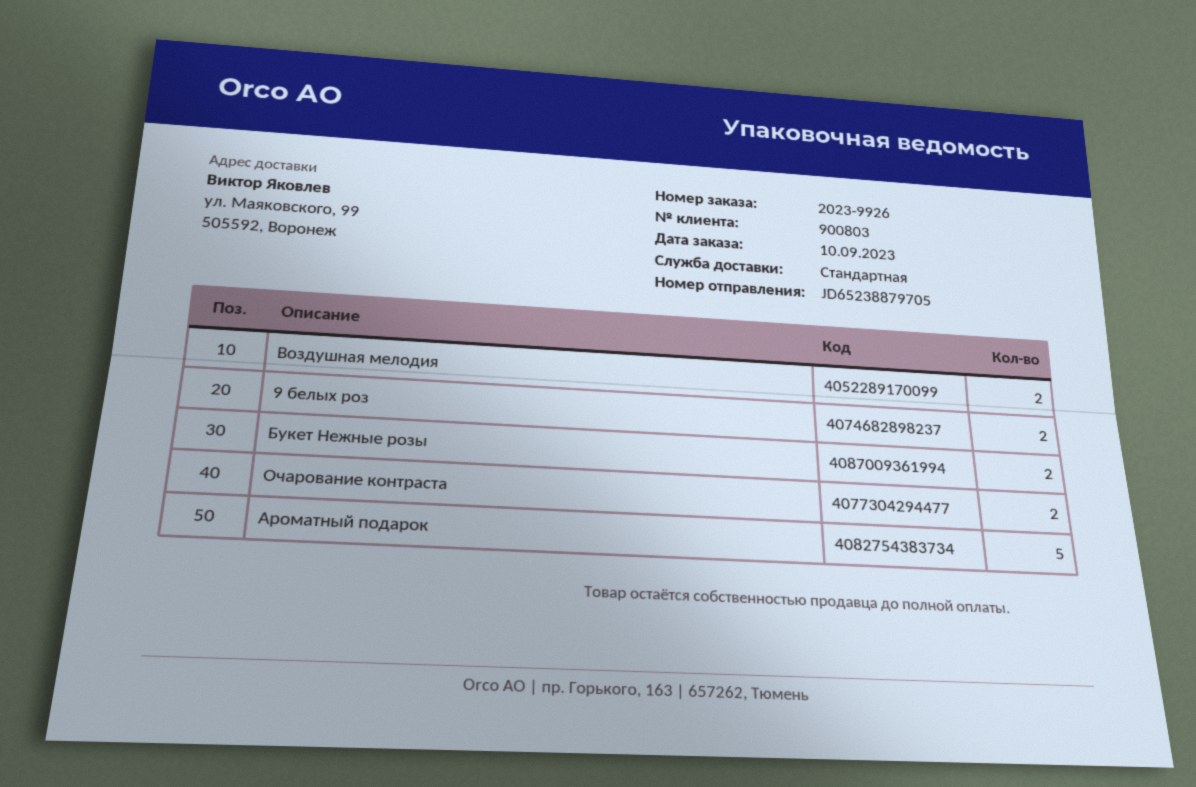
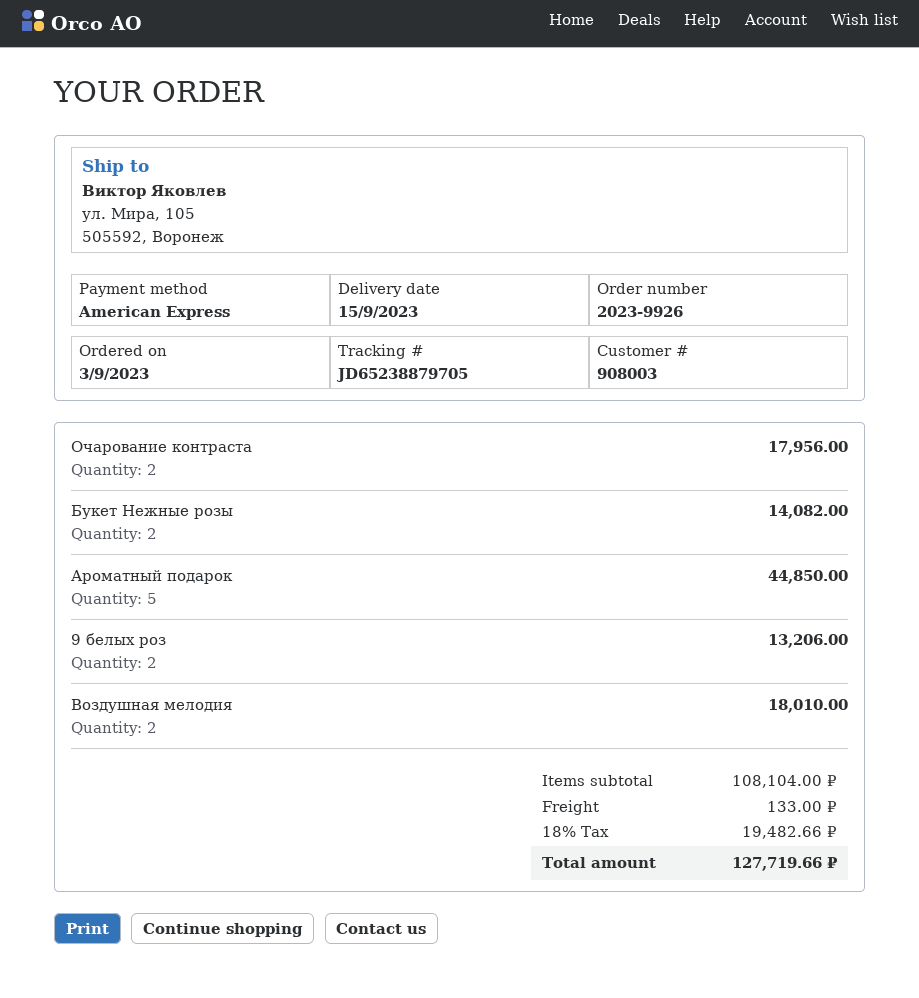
order date: 2023-09-10 -> 2023-09-03
customer number: 900803 -> 908003
ship to: ул. Маяковского, 99, 505592, Воронеж -> ул. Мира, 105, 505592, Воронеж

